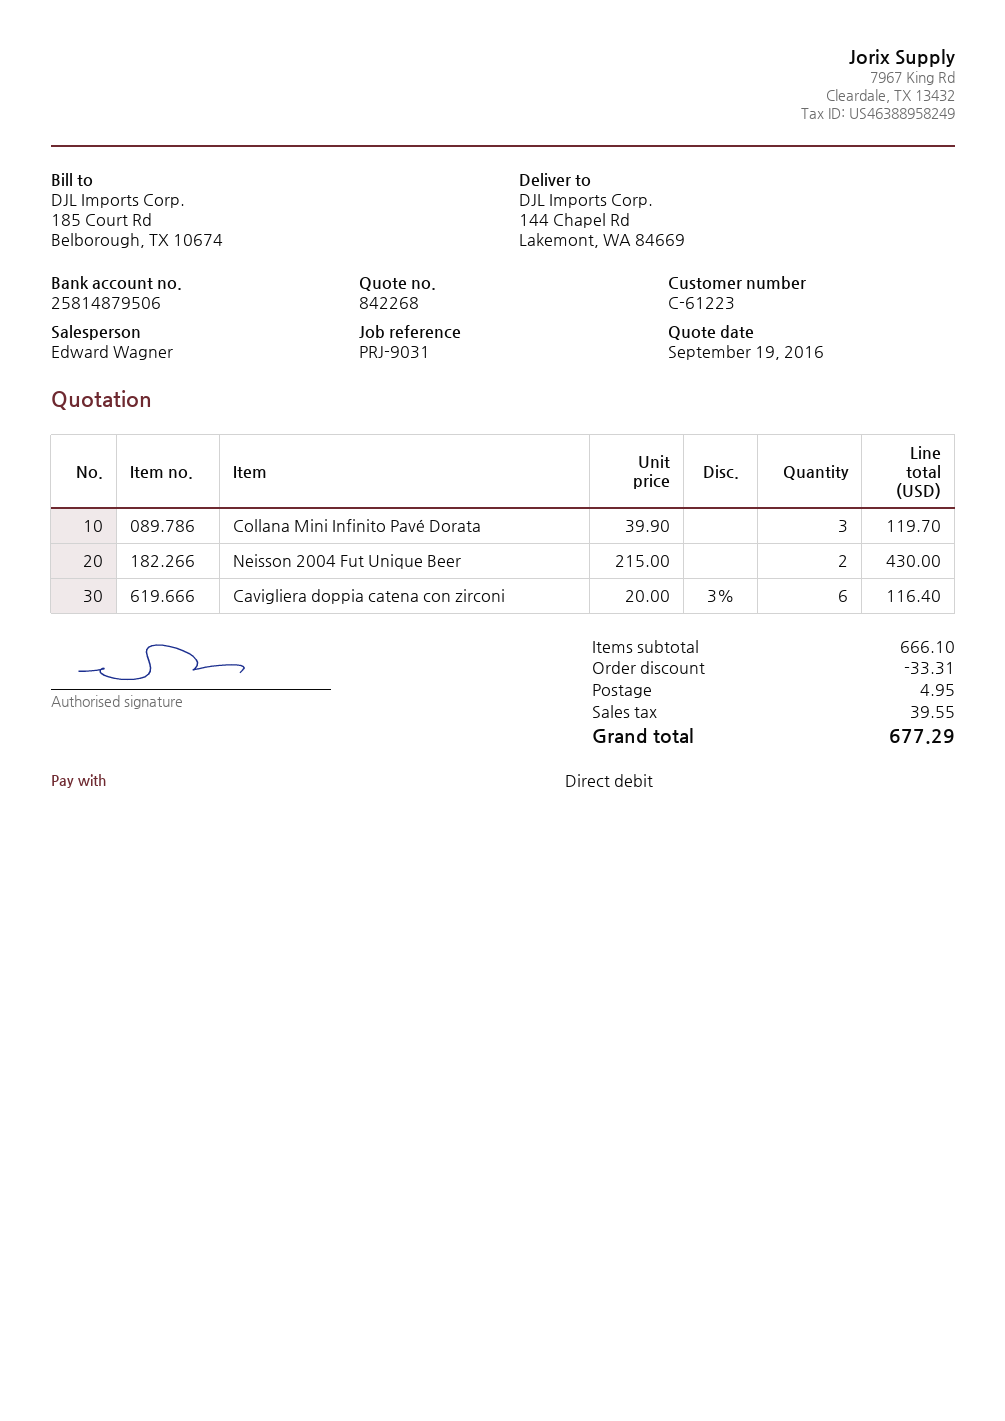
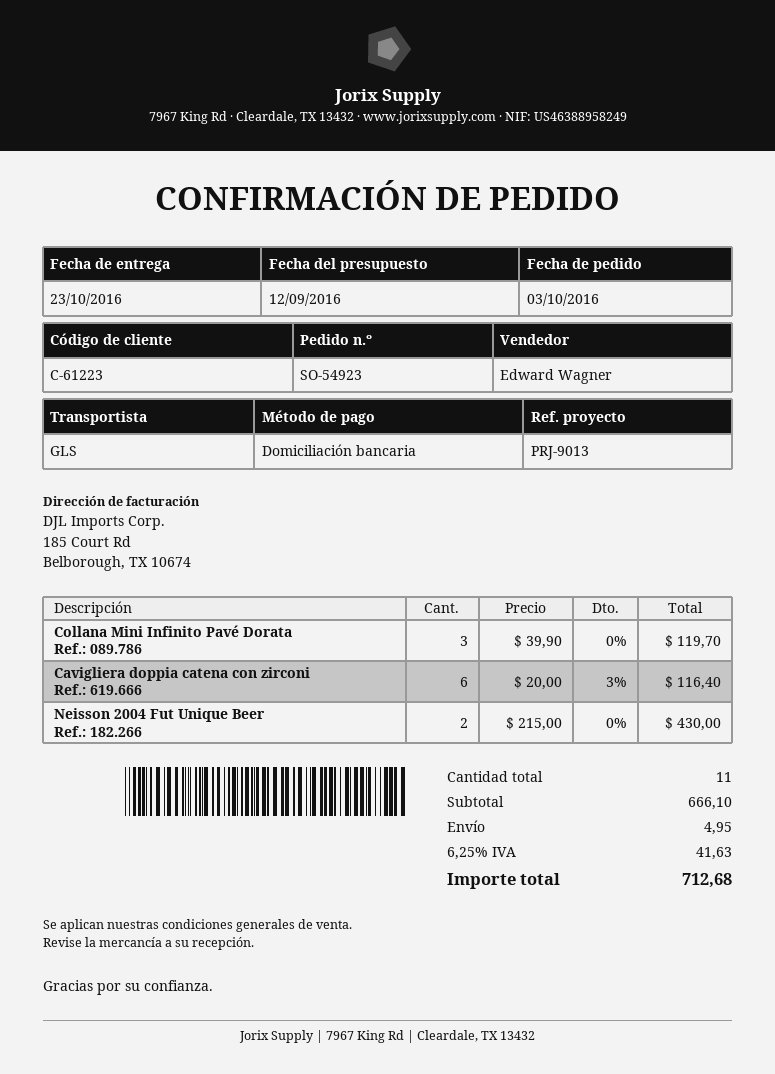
quote date: 2016-09-19 -> 2016-09-12
reference: PRJ-9031 -> PRJ-9013
discount: 33.31 -> none
tax: 39.55 -> 41.63
total: 677.29 -> 712.68

